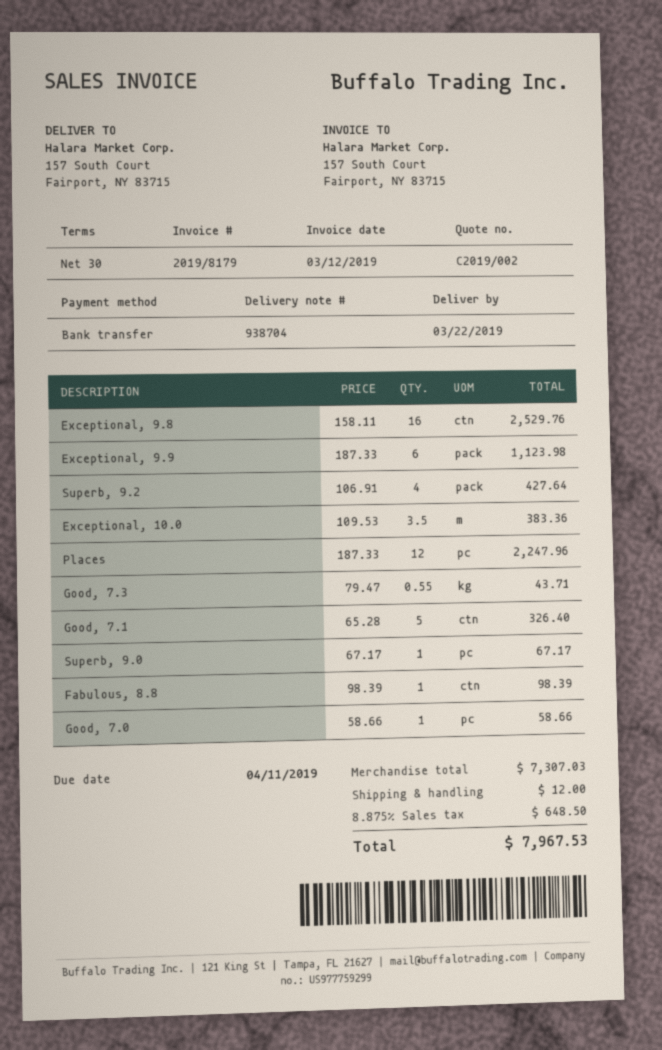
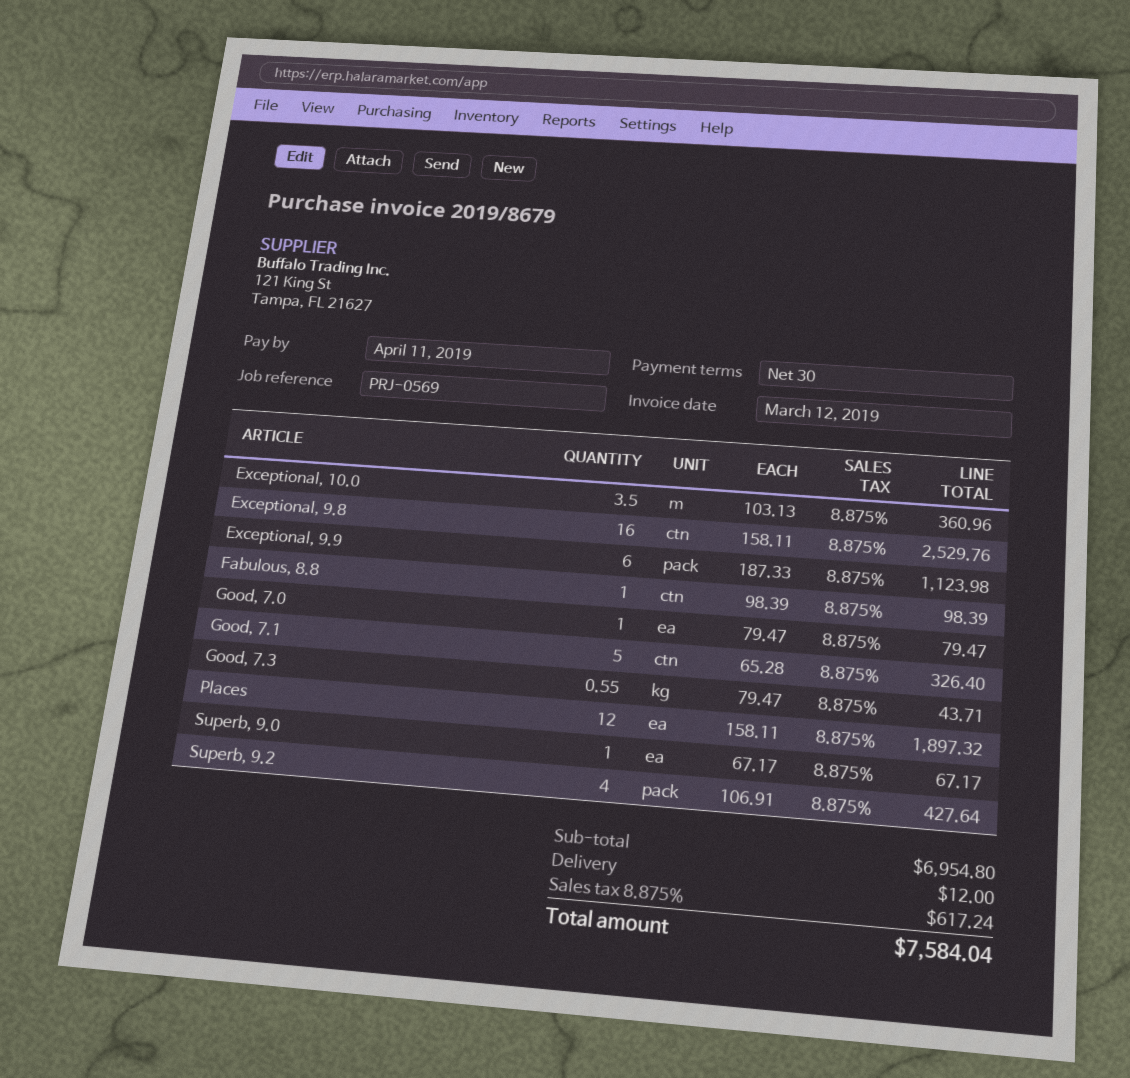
invoice number: 2019/8179 -> 2019/8679
Exceptional, 10.0: 3.5 x 109.53 = 383.36 -> 3.5 x 103.13 = 360.96
Places: 12 x 187.33 = 2247.96 -> 12 x 158.11 = 1897.32
Good, 7.0: 1 x 58.66 = 58.66 -> 1 x 79.47 = 79.47
subtotal: 7307.03 -> 6954.80
tax: 8.875% = 648.50 -> 8.875% = 617.24
total: 7967.53 -> 7584.04

